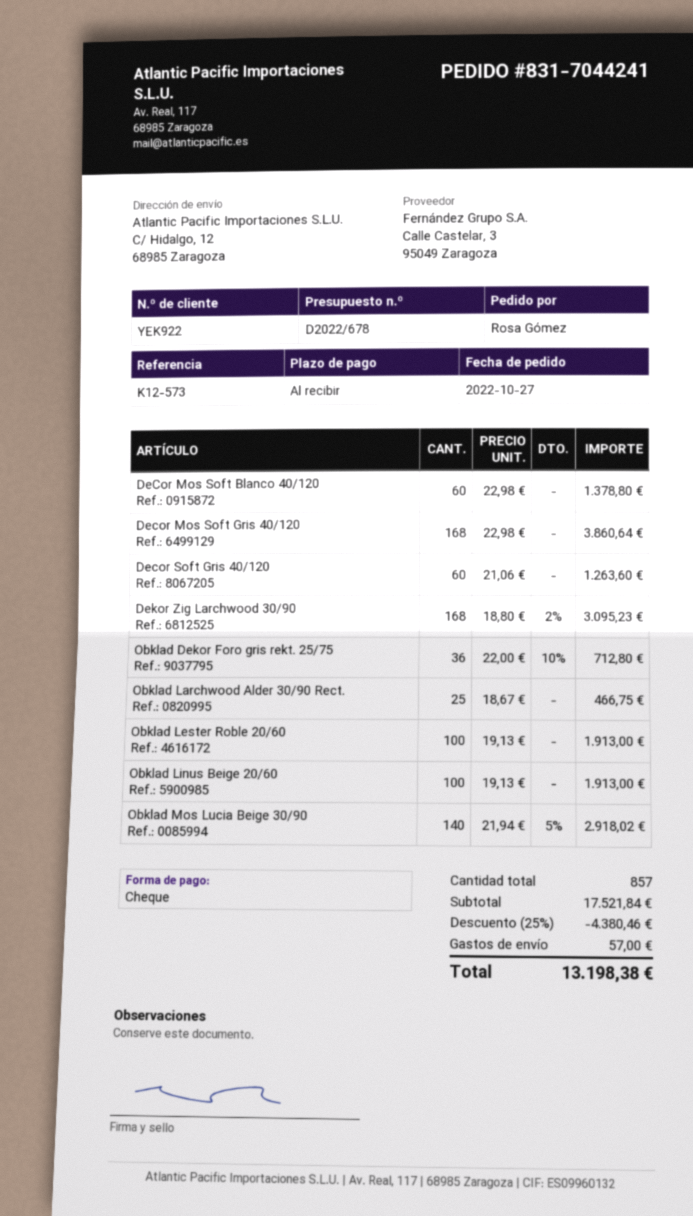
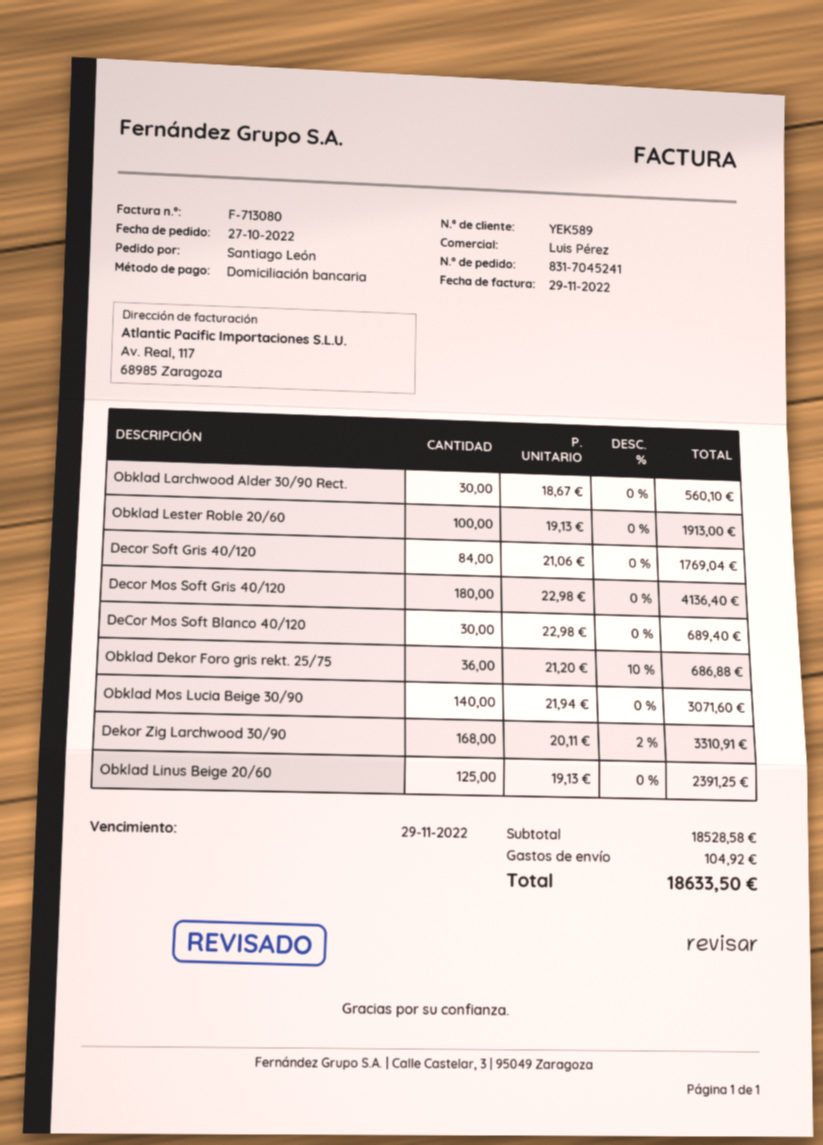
order number: 831-7044241 -> 831-7045241
customer number: YEK922 -> YEK589
ordered by: Rosa Gómez -> Santiago León
payment method: cheque -> direct debit
DeCor Mos Soft Blanco 40/120: 60 x 22.98 = 1378.80 -> 30 x 22.98 = 689.40
Decor Mos Soft Gris 40/120: 168 x 22.98 = 3860.64 -> 180 x 22.98 = 4136.40
Decor Soft Gris 40/120: 60 x 21.06 = 1263.60 -> 84 x 21.06 = 1769.04
Dekor Zig Larchwood 30/90: 168 x 18.80 - 2% = 3095.23 -> 168 x 20.11 - 2% = 3310.91
Obklad Dekor Foro gris rekt. 25/75: 36 x 22.00 - 10% = 712.80 -> 36 x 21.20 - 10% = 686.88
Obklad Larchwood Alder 30/90 Rect.: 25 x 18.67 = 466.75 -> 30 x 18.67 = 560.10
Obklad Linus Beige 20/60: 100 x 19.13 = 1913.00 -> 125 x 19.13 = 2391.25
Obklad Mos Lucia Beige 30/90: 140 x 21.94 - 5% = 2918.02 -> 140 x 21.94 = 3071.60
subtotal: 17521.84 -> 18528.58
discount: 25% = 4380.46 -> none
shipping: 57.00 -> 104.92
total: 13198.38 -> 18633.50

